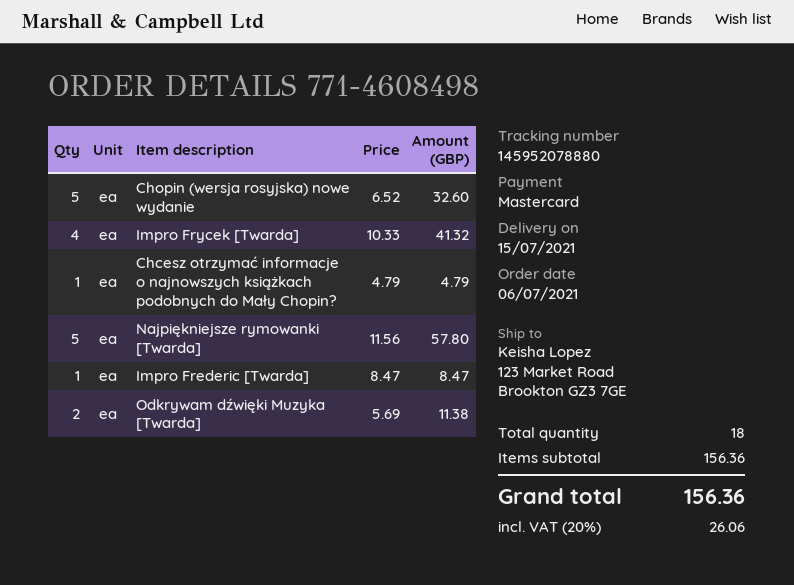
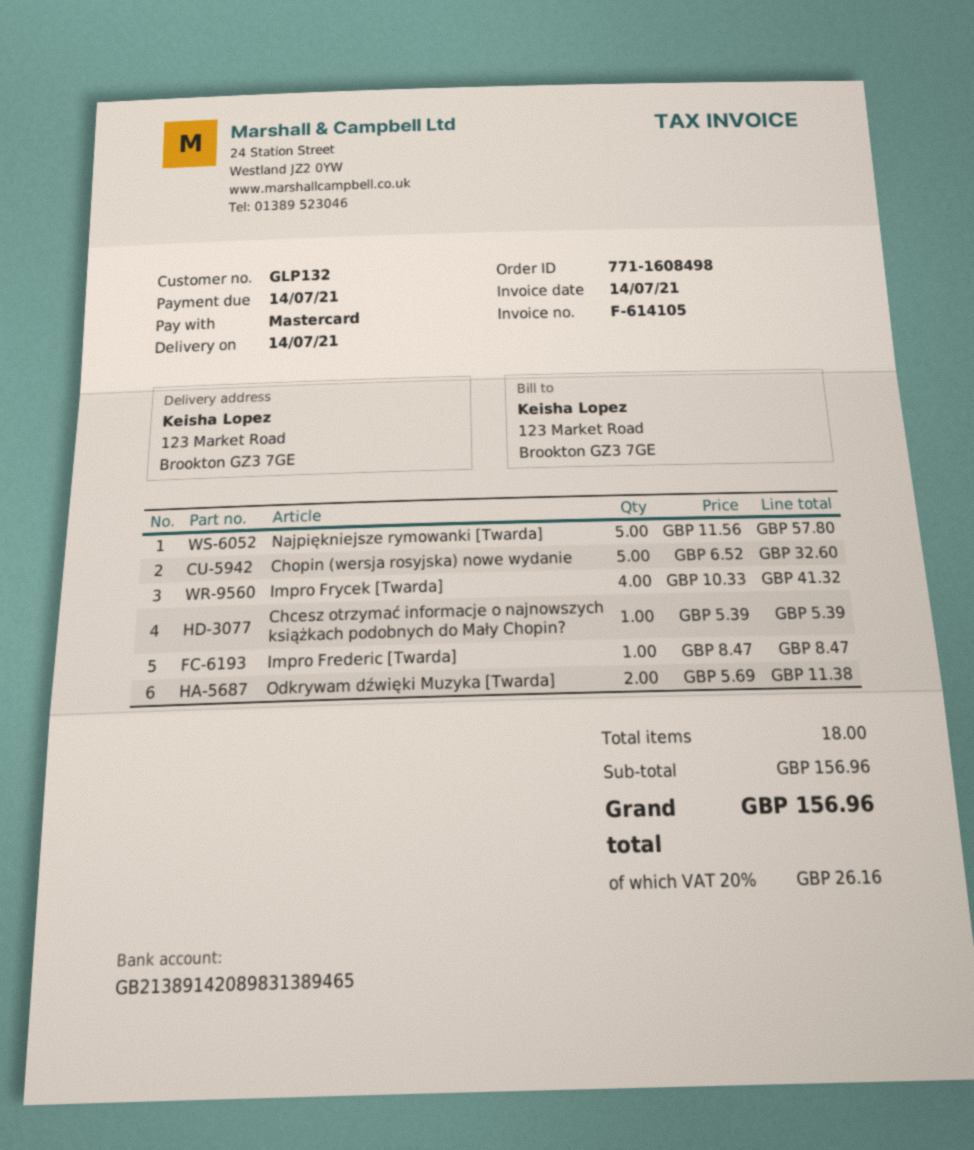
order number: 771-4608498 -> 771-1608498
delivery date: 2021-07-15 -> 2021-07-14
Chcesz otrzymać informacje o najnowszych książkach podobnych do Mały Chopin?: 1 x 4.79 = 4.79 -> 1 x 5.39 = 5.39
subtotal: 156.36 -> 156.96
tax: 20% = 26.06 -> 20% = 26.16
total: 156.36 -> 156.96

